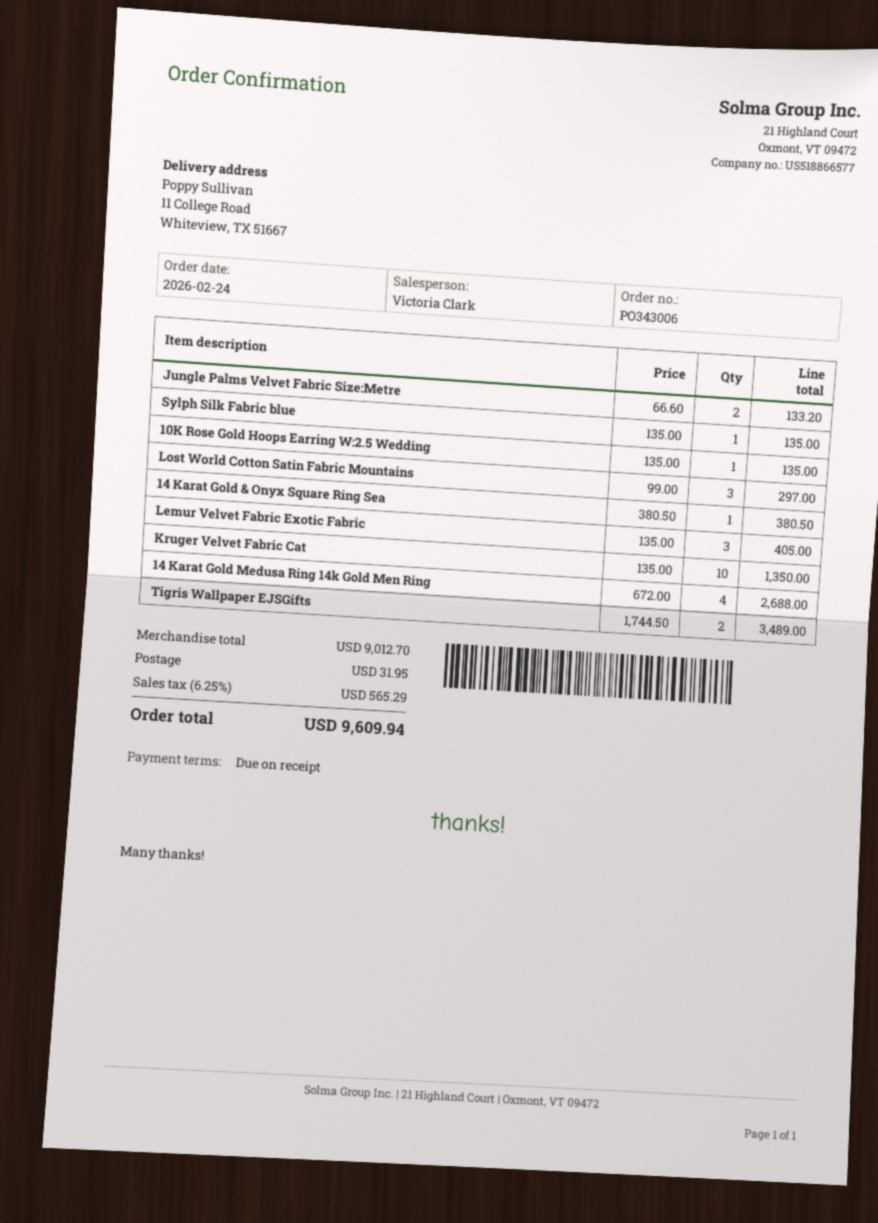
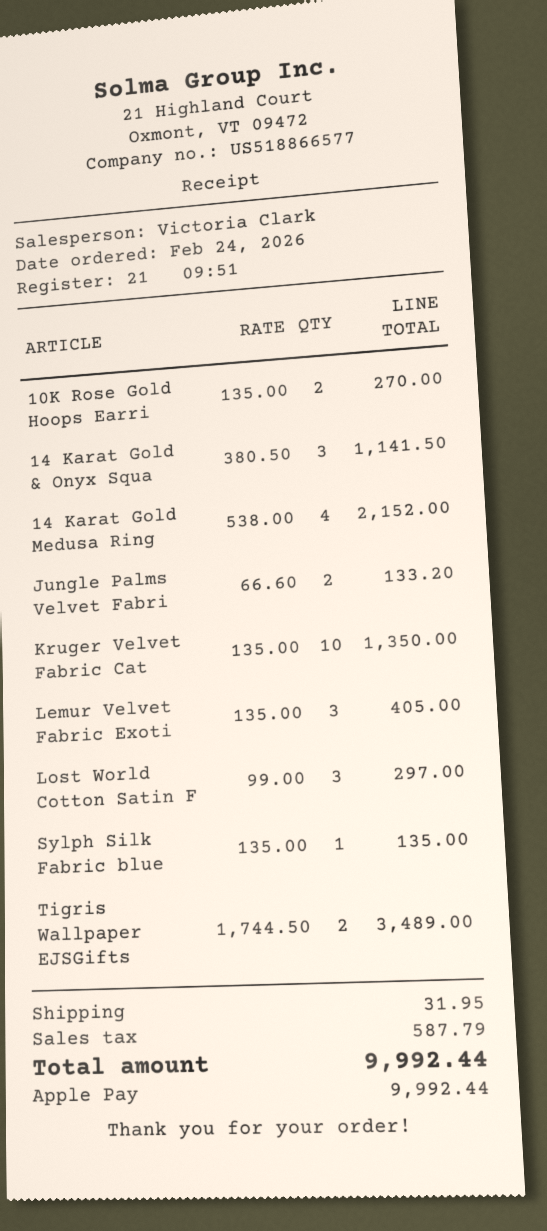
10K Rose Gold Hoops Earring W:2.5 Wedding: 1 x 135.00 = 135.00 -> 2 x 135.00 = 270.00
14 Karat Gold & Onyx Square Ring Sea: 1 x 380.50 = 380.50 -> 3 x 380.50 = 1141.50
14 Karat Gold Medusa Ring 14k Gold Men Ring: 4 x 672.00 = 2688.00 -> 4 x 538.00 = 2152.00
tax: 565.29 -> 587.79
total: 9609.94 -> 9992.44

